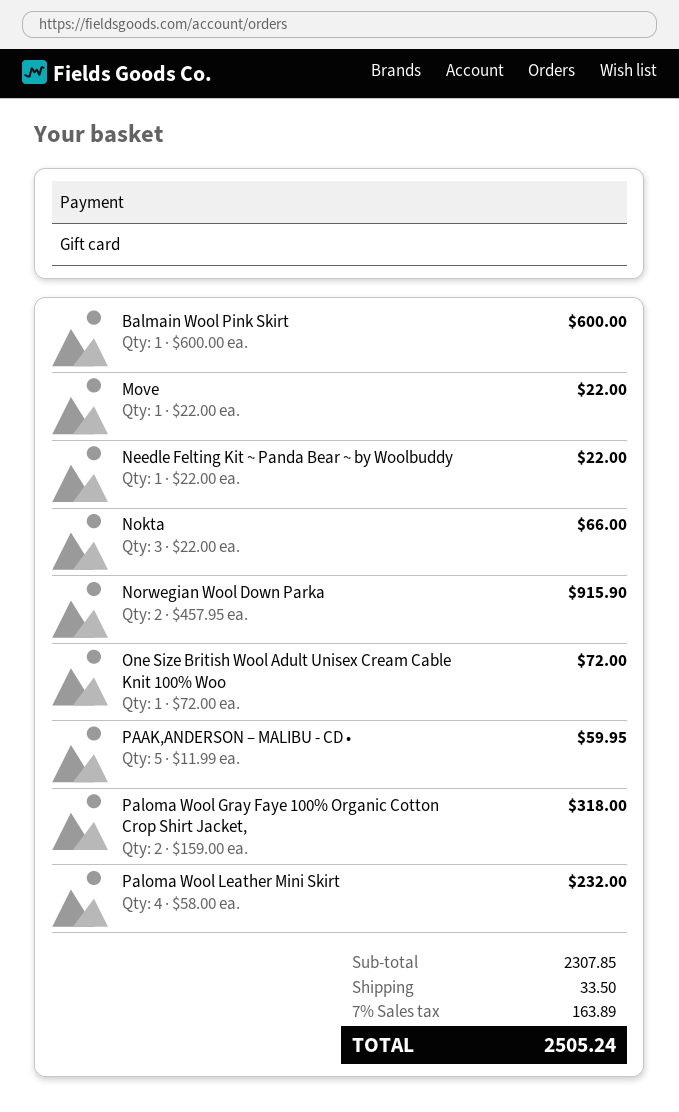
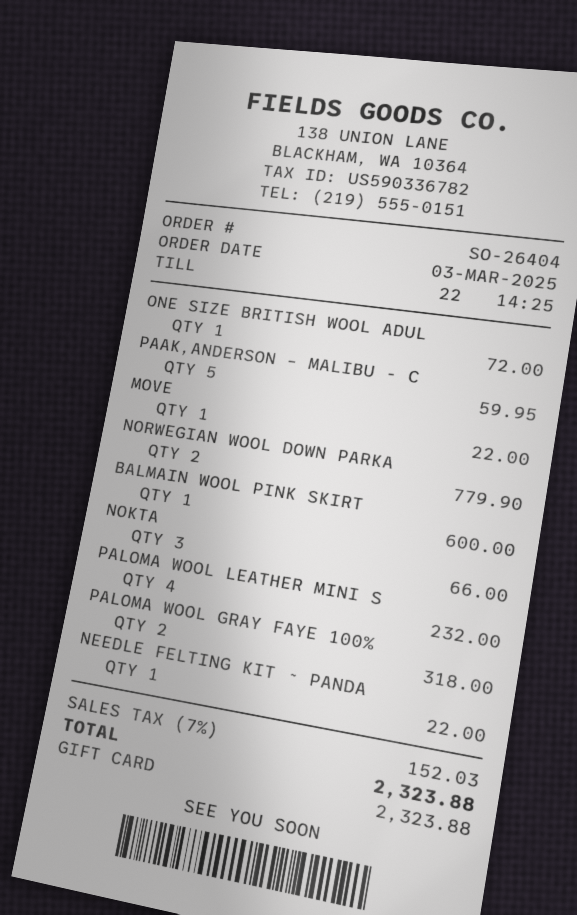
Norwegian Wool Down Parka: 2 for 915.90 -> 2 for 779.90
shipping: 33.50 -> none
tax: 7% = 163.89 -> 7% = 152.03
total: 2505.24 -> 2323.88

